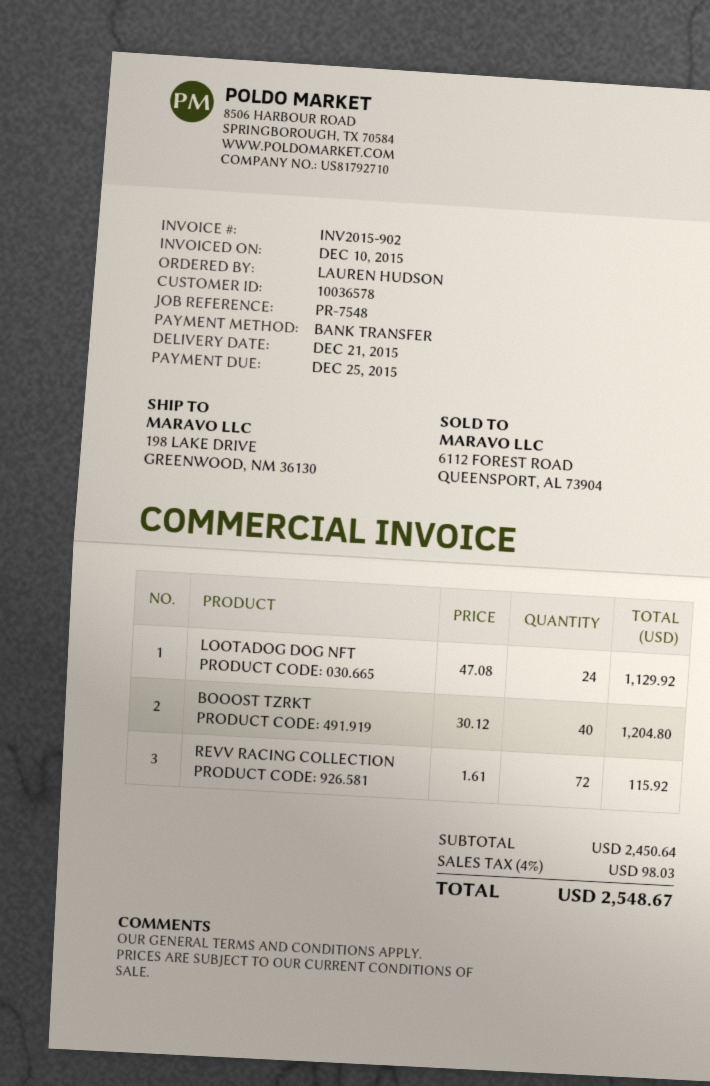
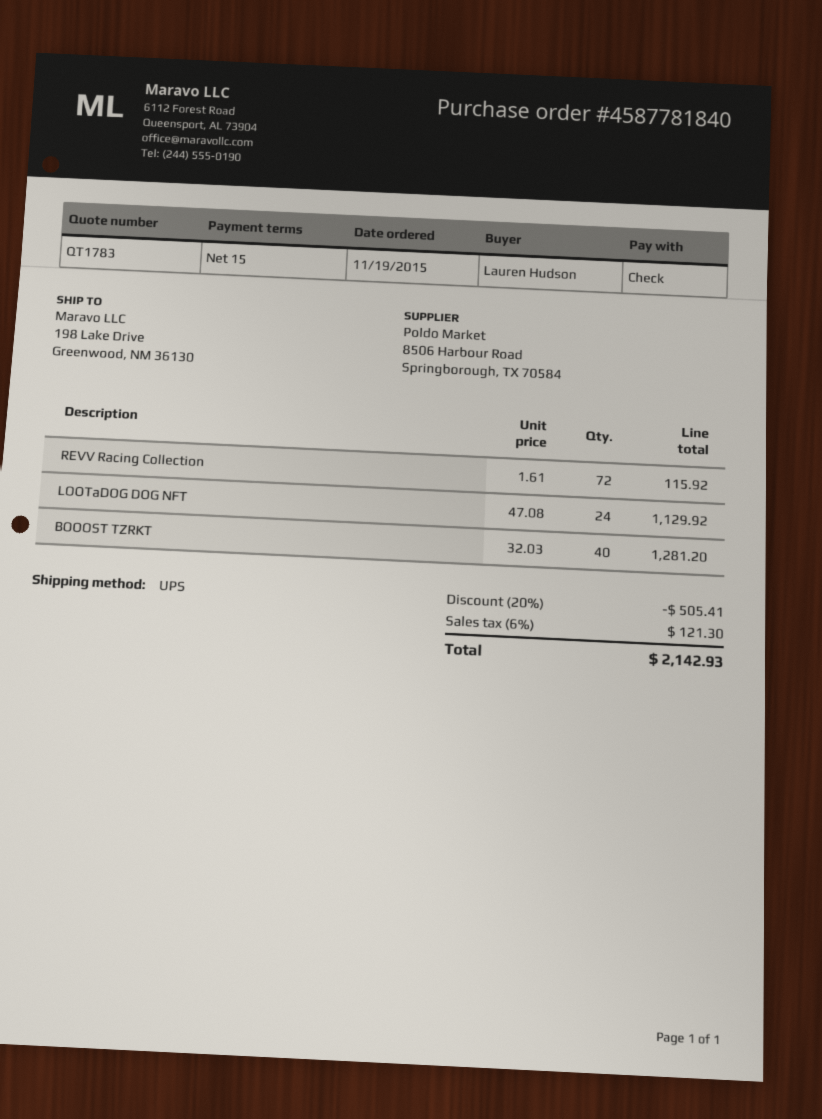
payment method: bank transfer -> cheque
BOOOST TZRKT: 40 x 30.12 = 1204.80 -> 40 x 32.03 = 1281.20
discount: none -> 20% = 505.41
tax: 4% = 98.03 -> 6% = 121.30
total: 2548.67 -> 2142.93

